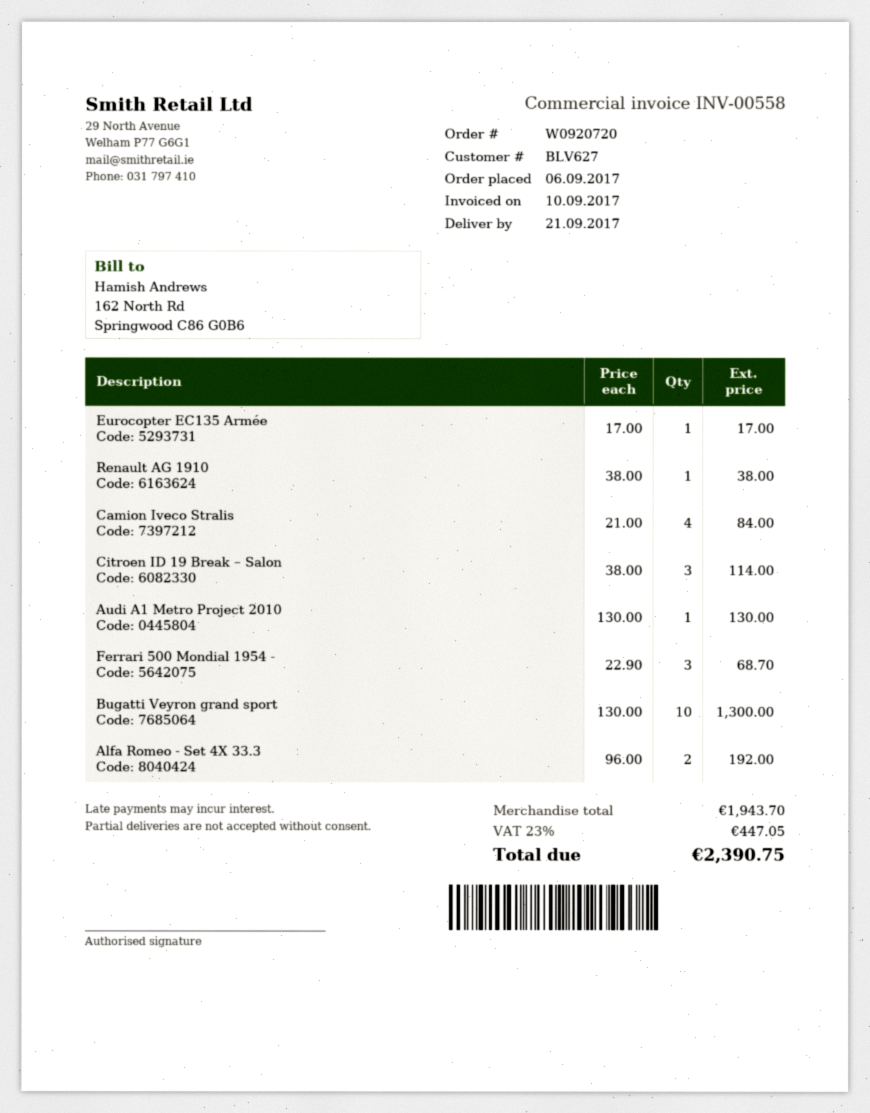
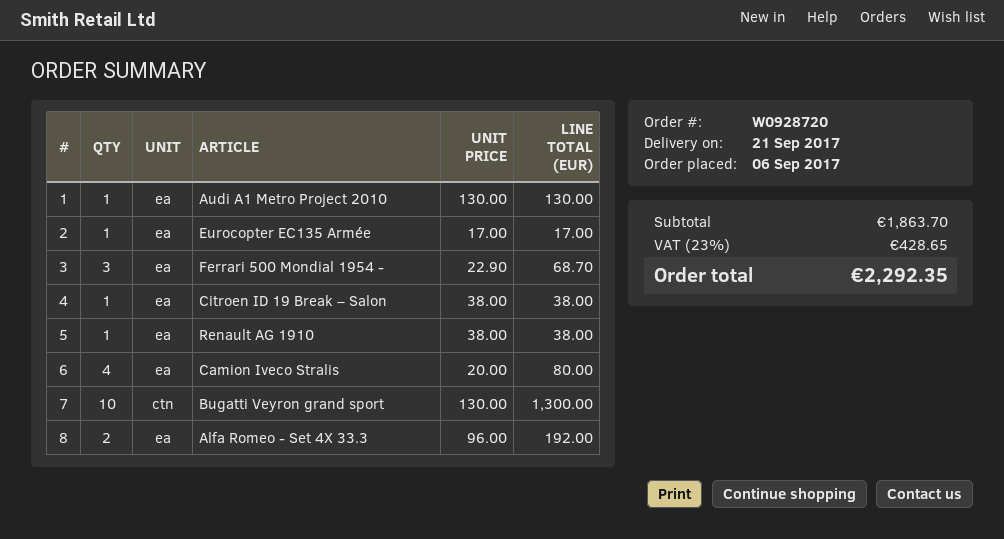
order number: W0920720 -> W0928720
Camion Iveco Stralis: 4 x 21.00 = 84.00 -> 4 x 20.00 = 80.00
Citroen ID 19 Break – Salon: 3 x 38.00 = 114.00 -> 1 x 38.00 = 38.00
subtotal: 1943.70 -> 1863.70
tax: 23% = 447.05 -> 23% = 428.65
total: 2390.75 -> 2292.35

